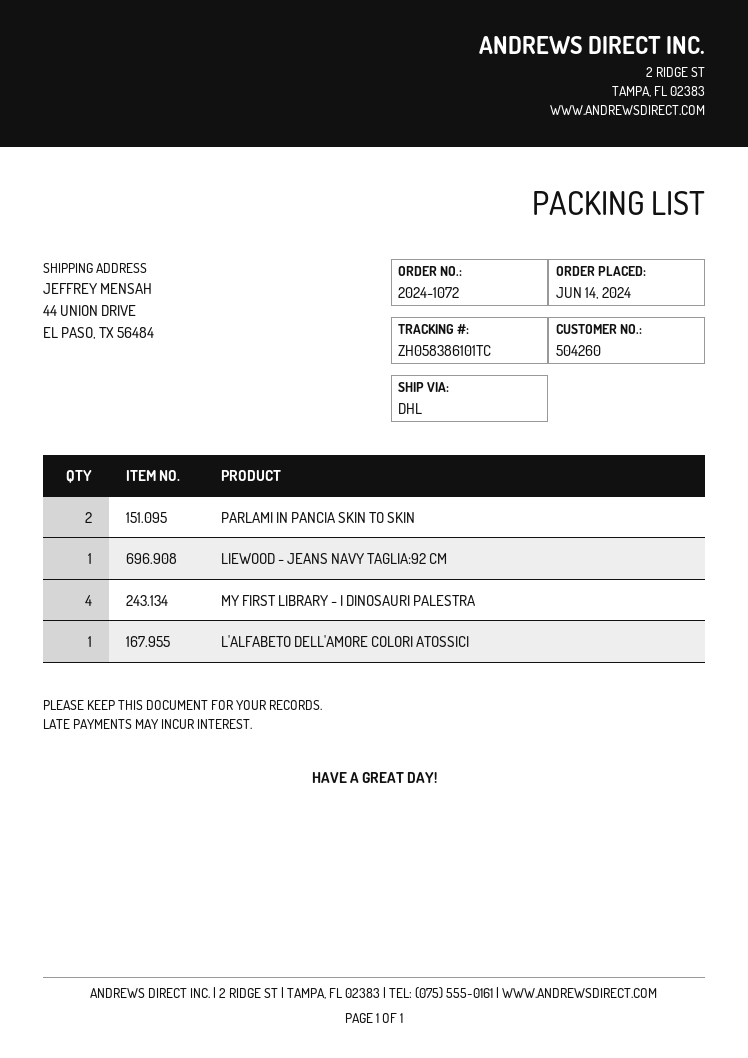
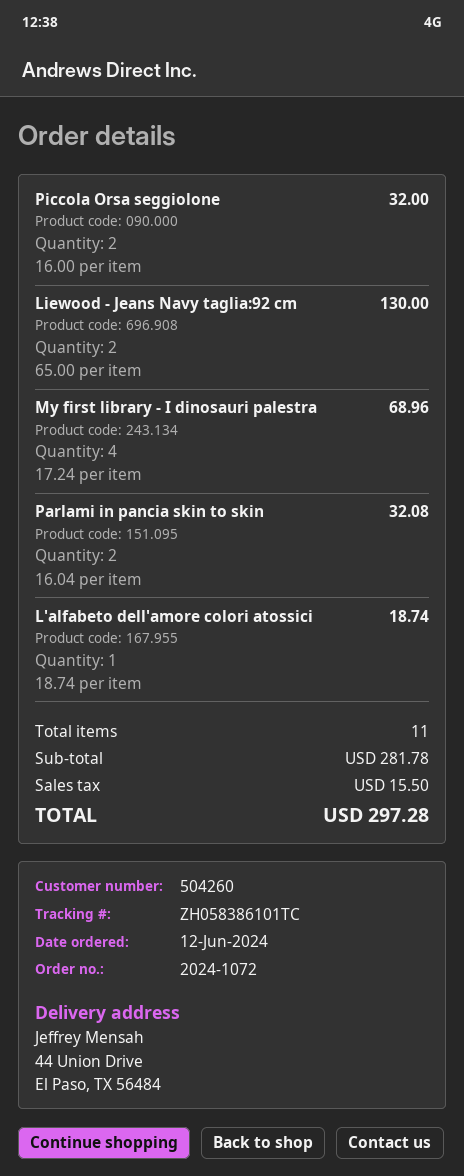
order date: 2024-06-14 -> 2024-06-12
LIEWOOD - JEANS NAVY TAGLIA:92 CM: 1 -> 2
Piccola Orsa seggiolone: none -> 2

